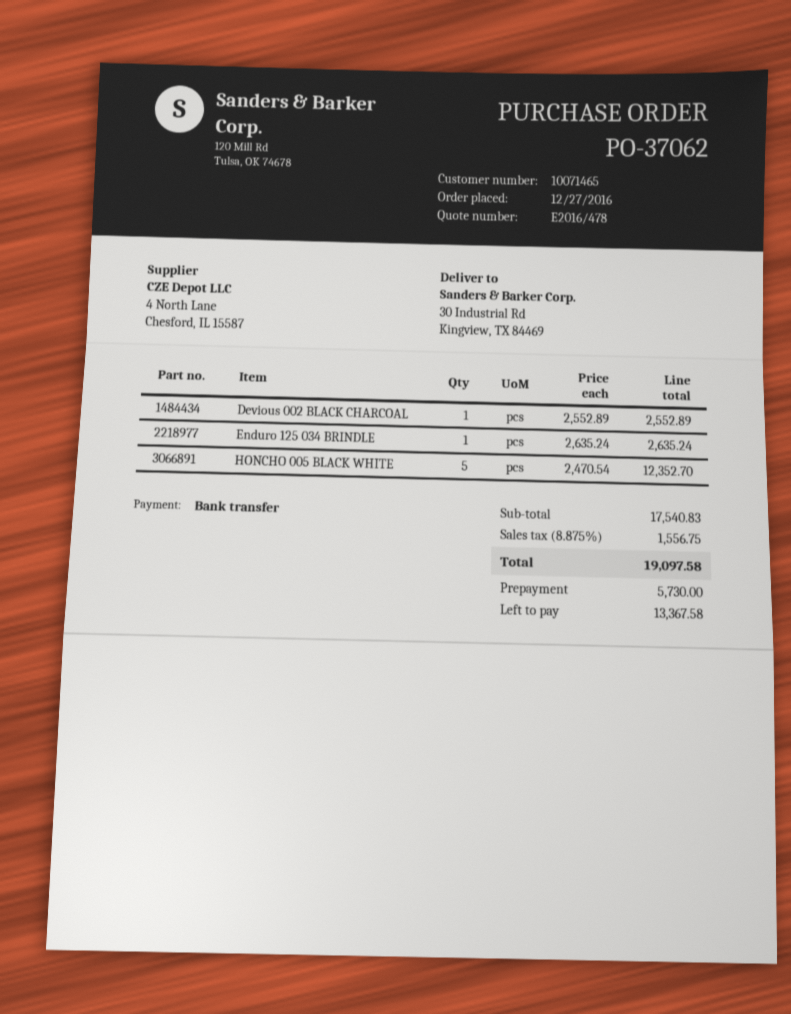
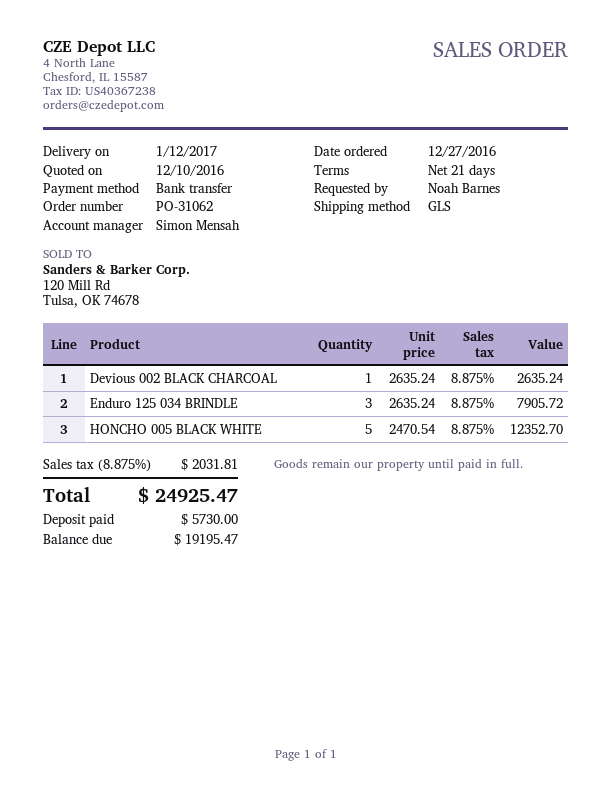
order number: PO-37062 -> PO-31062
Devious 002 BLACK CHARCOAL: 1 x 2552.89 = 2552.89 -> 1 x 2635.24 = 2635.24
Enduro 125 034 BRINDLE: 1 x 2635.24 = 2635.24 -> 3 x 2635.24 = 7905.72
tax: 8.875% = 1556.75 -> 8.875% = 2031.81
total: 19097.58 -> 24925.47
balance: 13367.58 -> 19195.47

